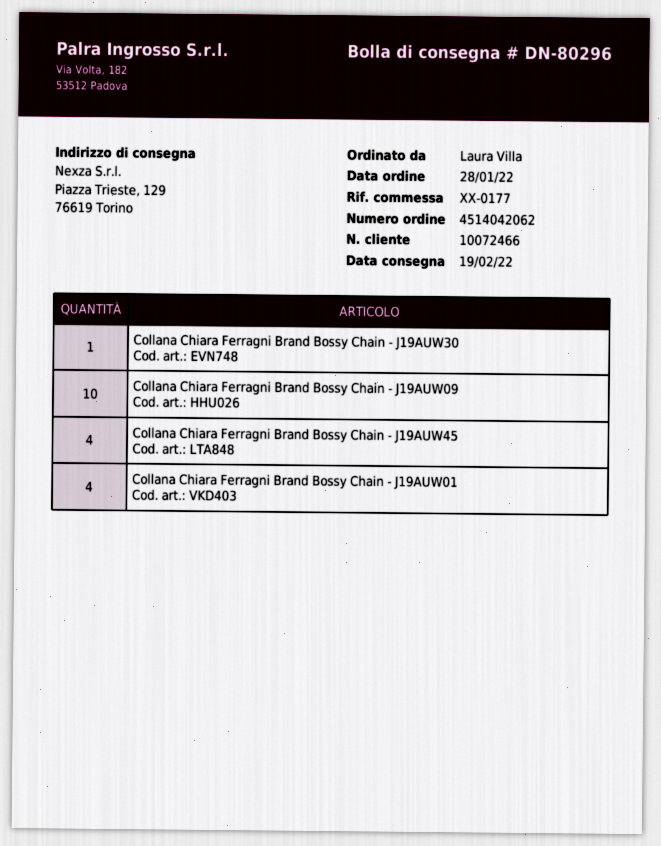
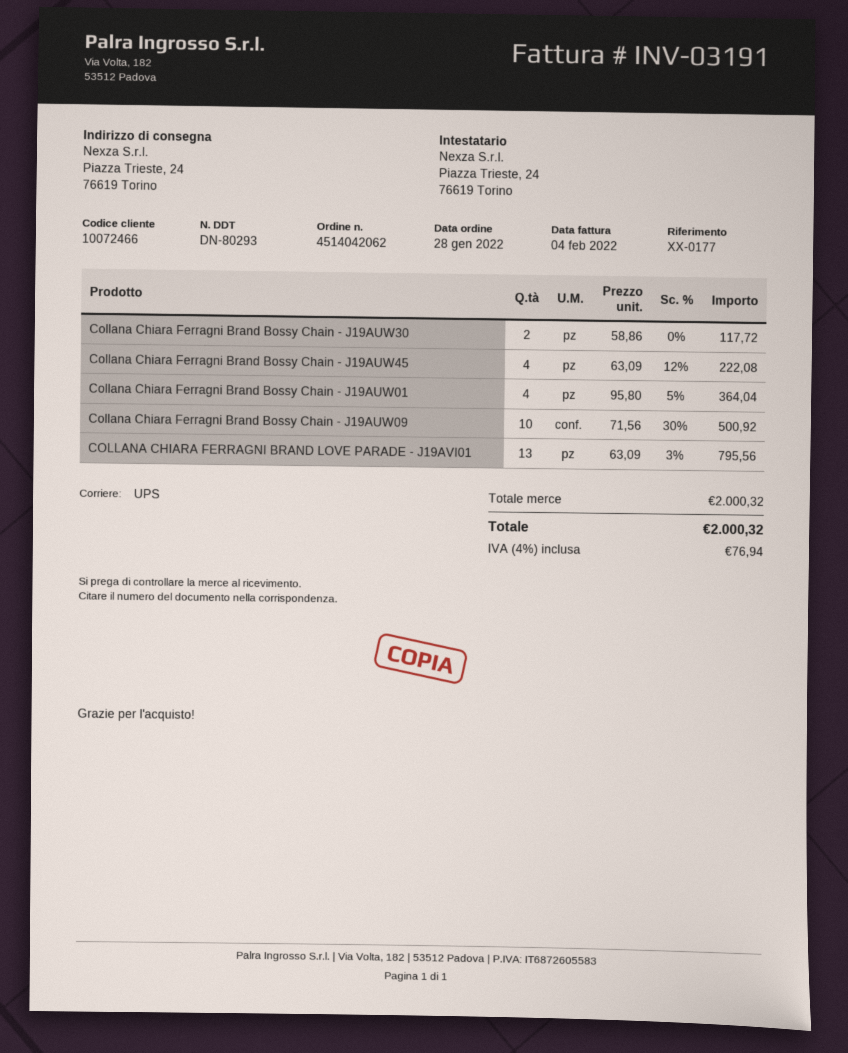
delivery note number: DN-80296 -> DN-80293
ship to: Piazza Trieste, 129, 76619 Torino -> Piazza Trieste, 24, 76619 Torino
Collana Chiara Ferragni Brand Bossy Chain - J19AUW30: 1 -> 2
COLLANA CHIARA FERRAGNI BRAND LOVE PARADE - J19AVI01: none -> 13

